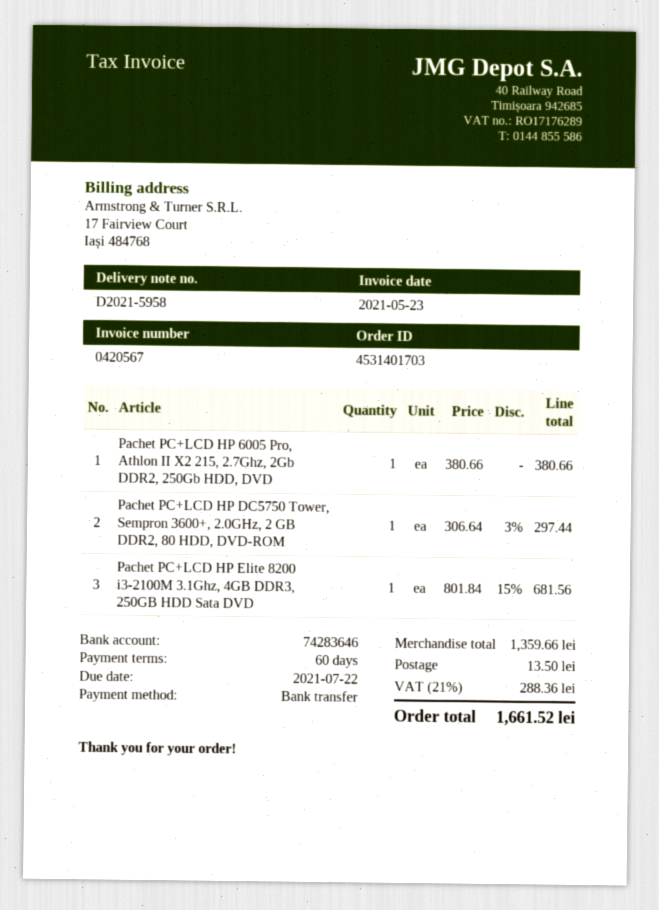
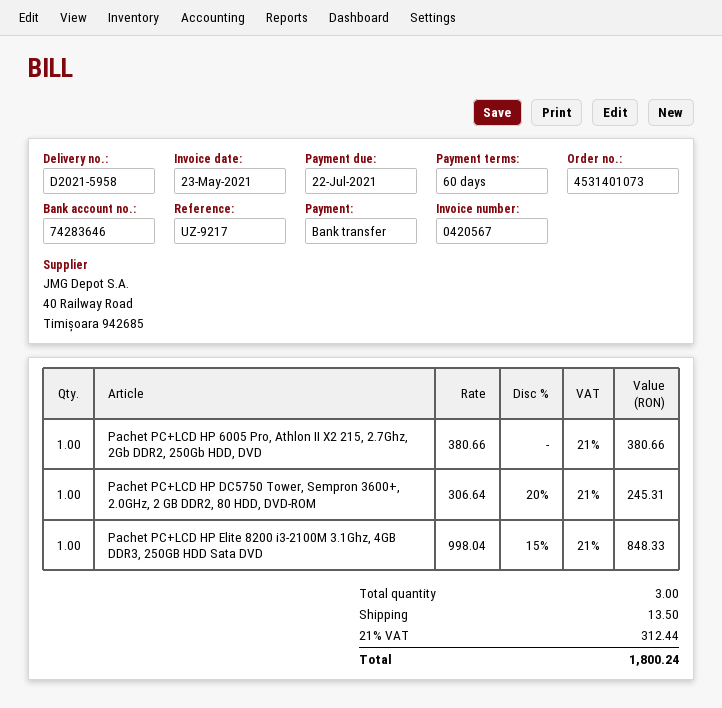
order number: 4531401703 -> 4531401073
Pachet PC+LCD HP DC5750 Tower, Sempron 3600+, 2.0GHz, 2 GB DDR2, 80 HDD, DVD-ROM: 1 x 306.64 - 3% = 297.44 -> 1 x 306.64 - 20% = 245.31
Pachet PC+LCD HP Elite 8200 i3-2100M 3.1Ghz, 4GB DDR3, 250GB HDD Sata DVD: 1 x 801.84 - 15% = 681.56 -> 1 x 998.04 - 15% = 848.33
tax: 21% = 288.36 -> 21% = 312.44
total: 1661.52 -> 1800.24

